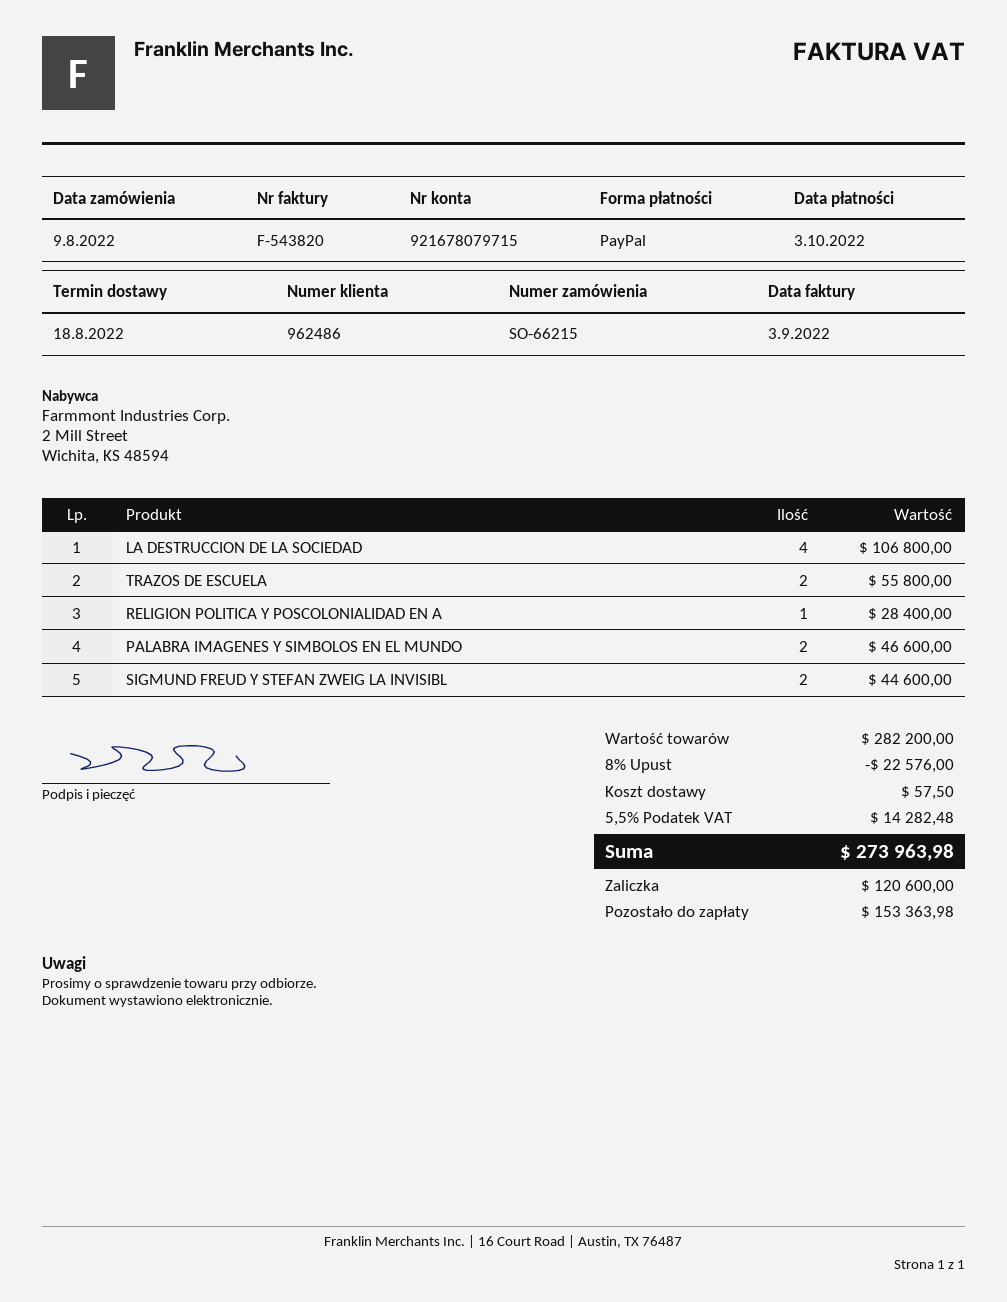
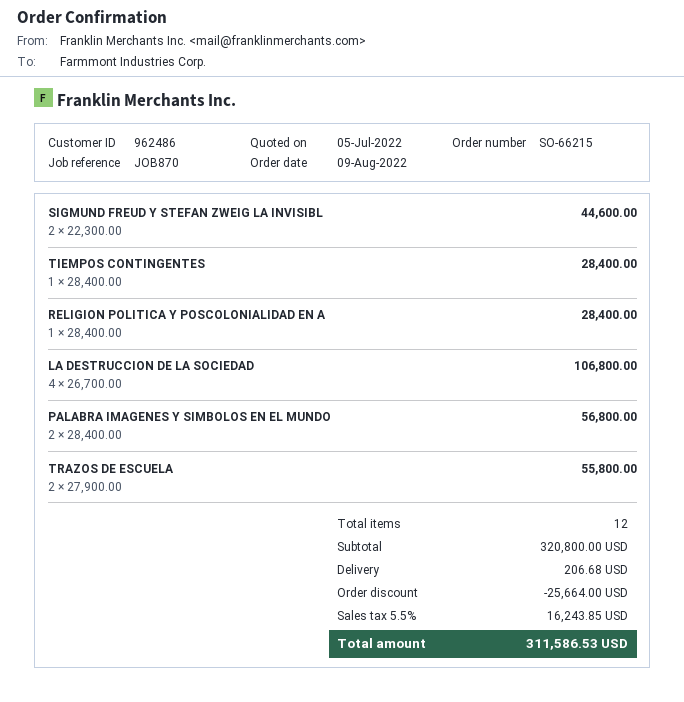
PALABRA IMAGENES Y SIMBOLOS EN EL MUNDO: 2 for 46600.00 -> 2 for 56800.00
TIEMPOS CONTINGENTES: none -> 1 for 28400.00
subtotal: 282200.00 -> 320800.00
discount: 22576.00 -> 25664.00
shipping: 57.50 -> 206.68
tax: 5.5% = 14282.48 -> 5.5% = 16243.85
total: 273963.98 -> 311586.53

